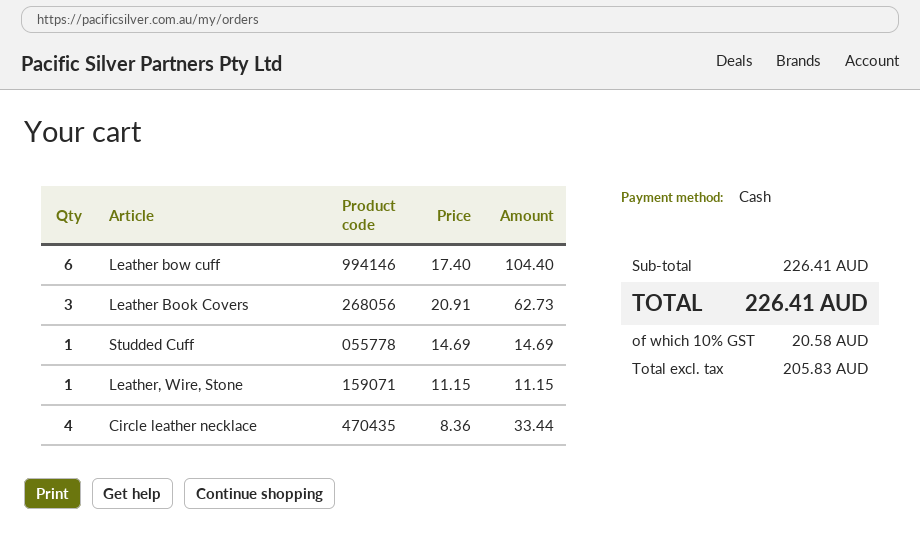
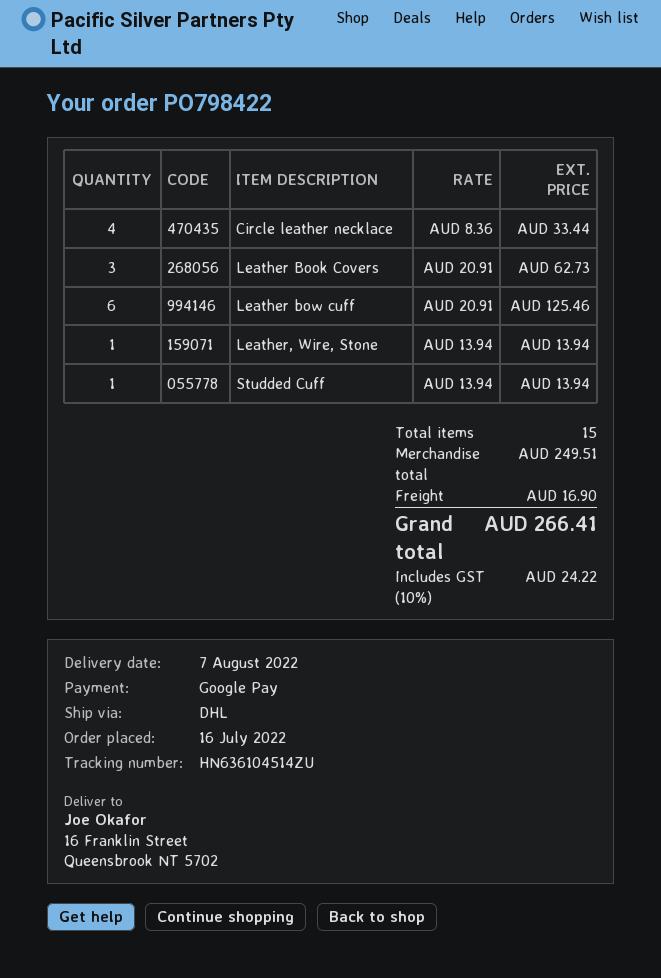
payment method: cash -> Google Pay
Leather bow cuff: 6 x 17.40 = 104.40 -> 6 x 20.91 = 125.46
Studded Cuff: 1 x 14.69 = 14.69 -> 1 x 13.94 = 13.94
Leather, Wire, Stone: 1 x 11.15 = 11.15 -> 1 x 13.94 = 13.94
subtotal: 226.41 -> 249.51
shipping: none -> 16.90
tax: 10% = 20.58 -> 10% = 24.22
total: 226.41 -> 266.41

